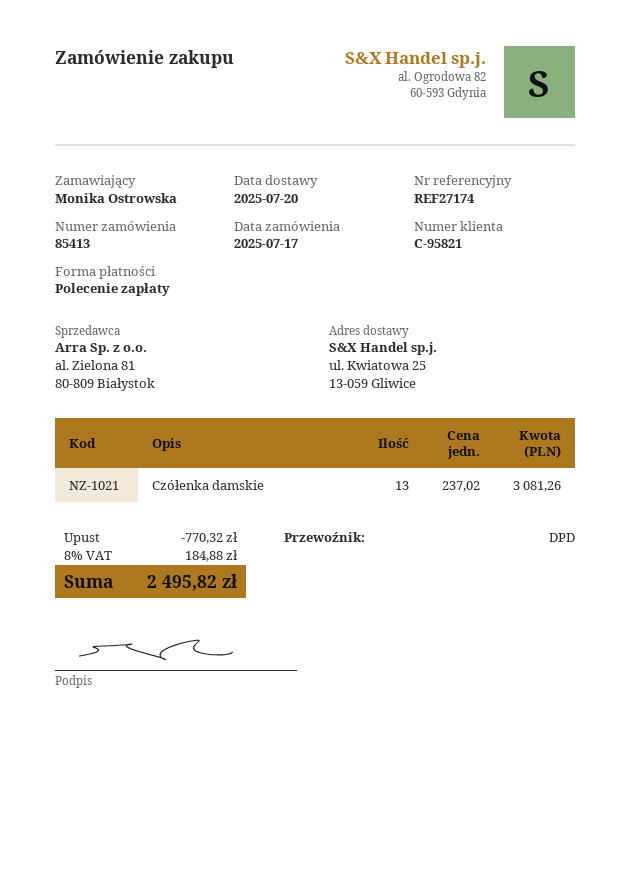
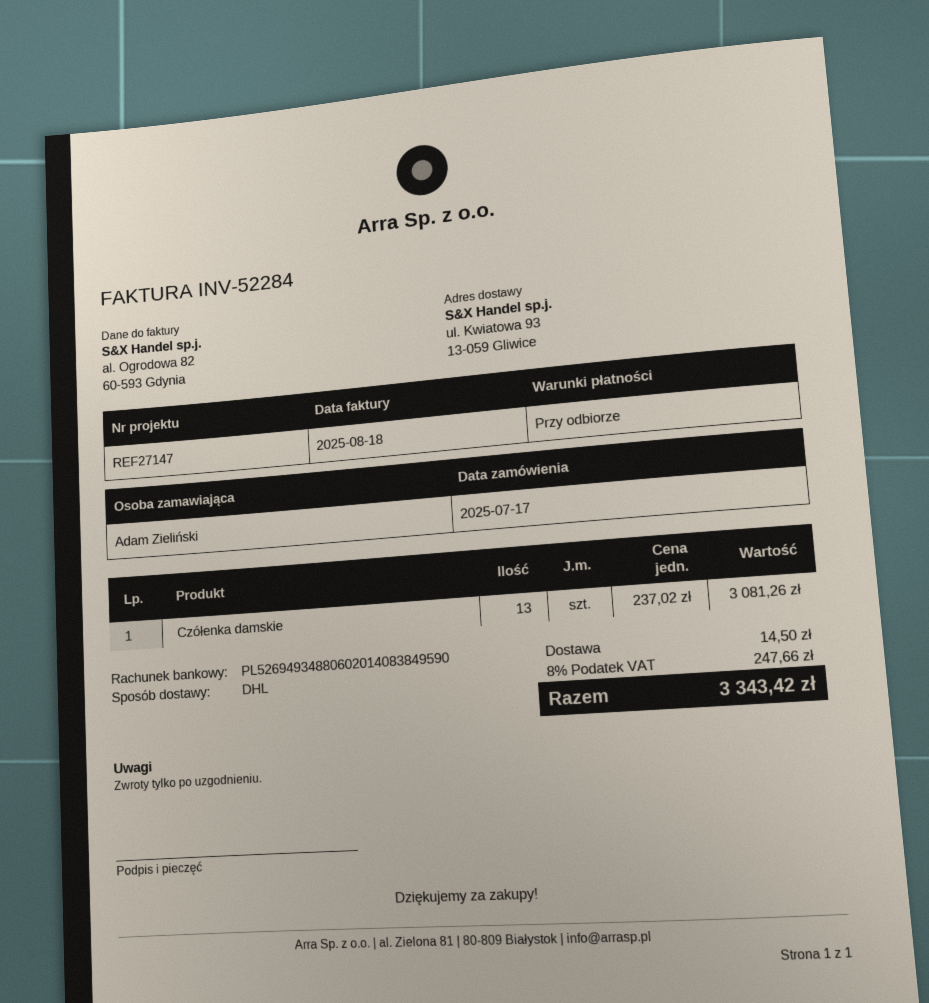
reference: REF27174 -> REF27147
ordered by: Monika Ostrowska -> Adam Zieliński
shipping method: DPD -> DHL
ship to: ul. Kwiatowa 25, 13-059 Gliwice -> ul. Kwiatowa 93, 13-059 Gliwice
discount: 770.32 -> none
shipping: none -> 14.50
tax: 8% = 184.88 -> 8% = 247.66
total: 2495.82 -> 3343.42

